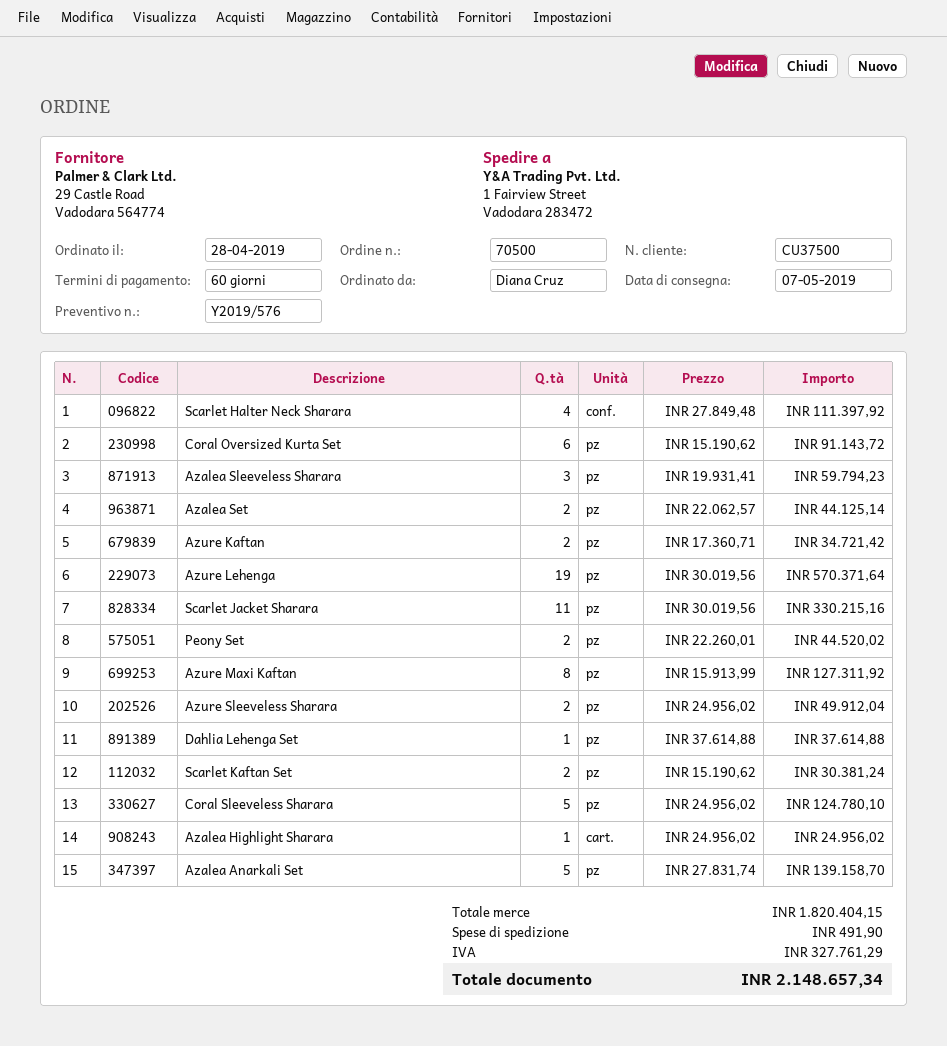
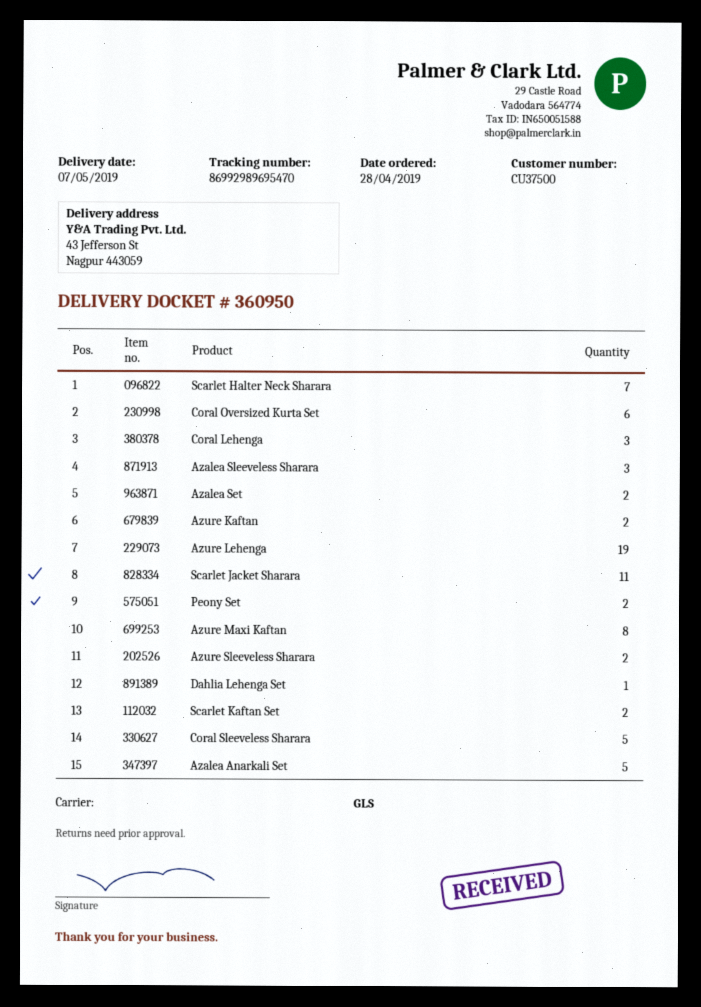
ship to: 1 Fairview Street, Vadodara 283472 -> 43 Jefferson St, Nagpur 443059
Scarlet Halter Neck Sharara: 4 -> 7
Azalea Highlight Sharara: 1 -> none
Coral Lehenga: none -> 3

